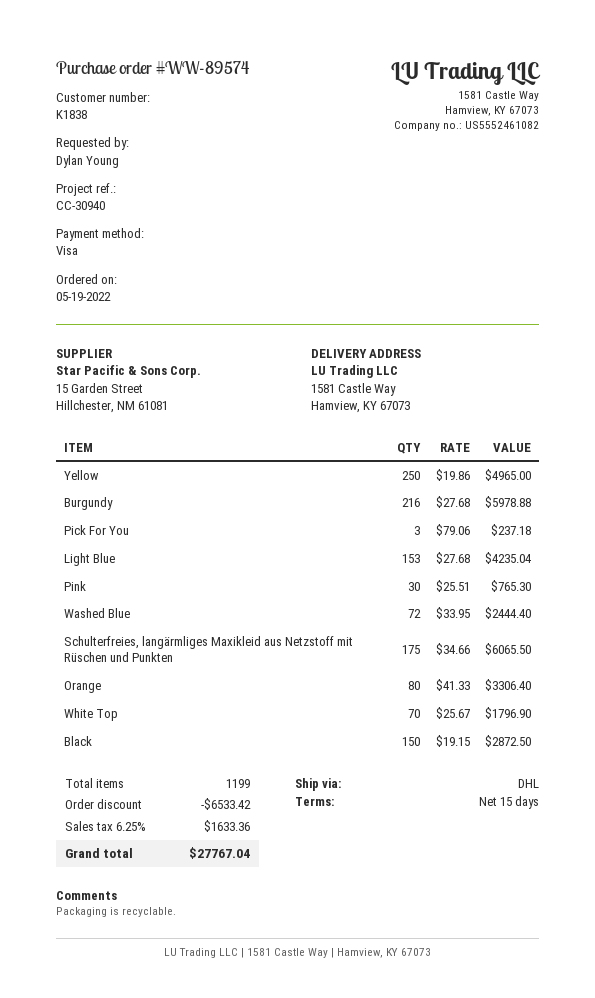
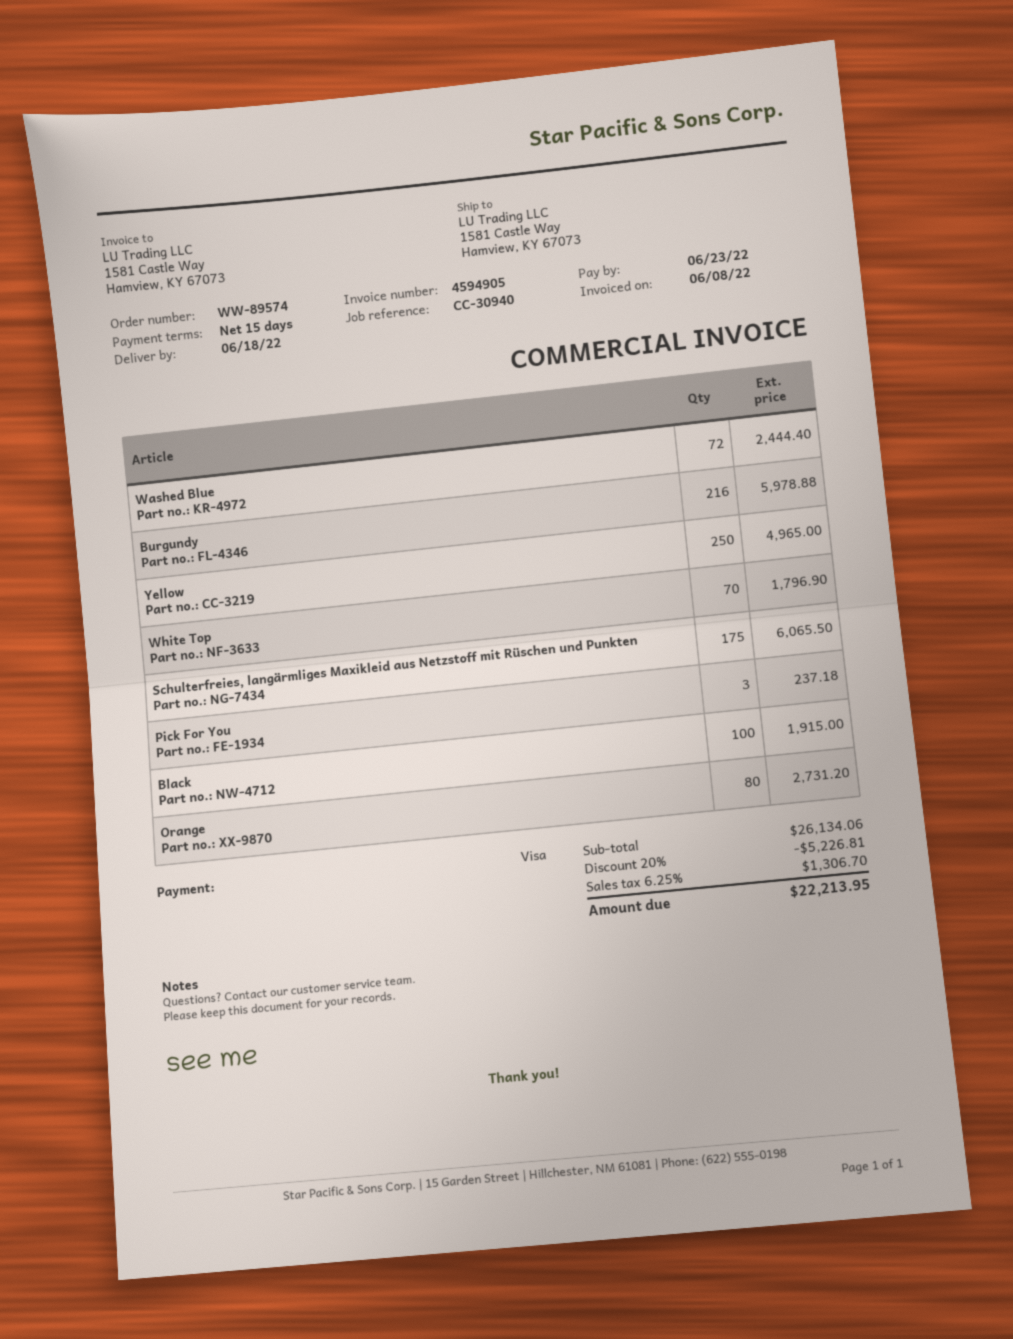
Light Blue: 153 for 4235.04 -> none
Pink: 30 for 765.30 -> none
Orange: 80 for 3306.40 -> 80 for 2731.20
Black: 150 for 2872.50 -> 100 for 1915.00
discount: 6533.42 -> 5226.81
tax: 6.25% = 1633.36 -> 6.25% = 1306.70
total: 27767.04 -> 22213.95

